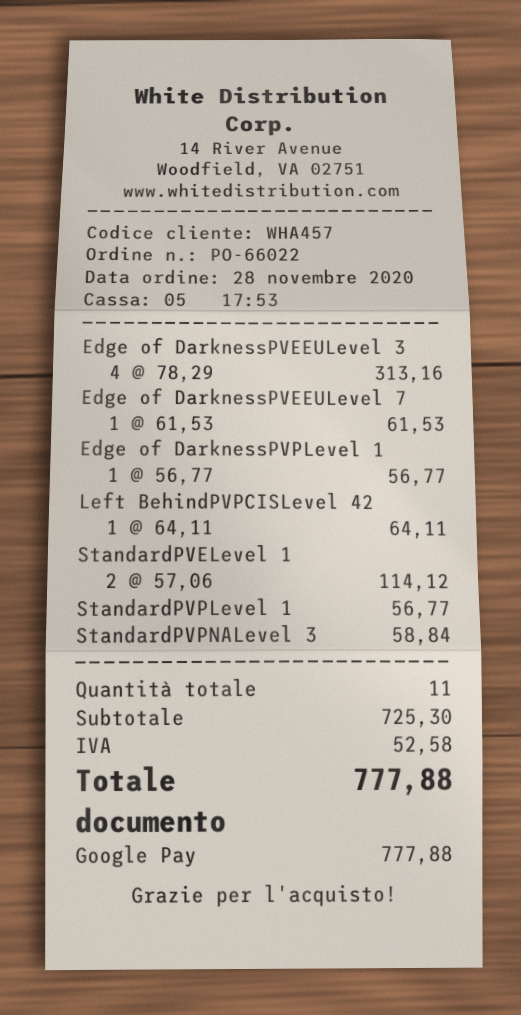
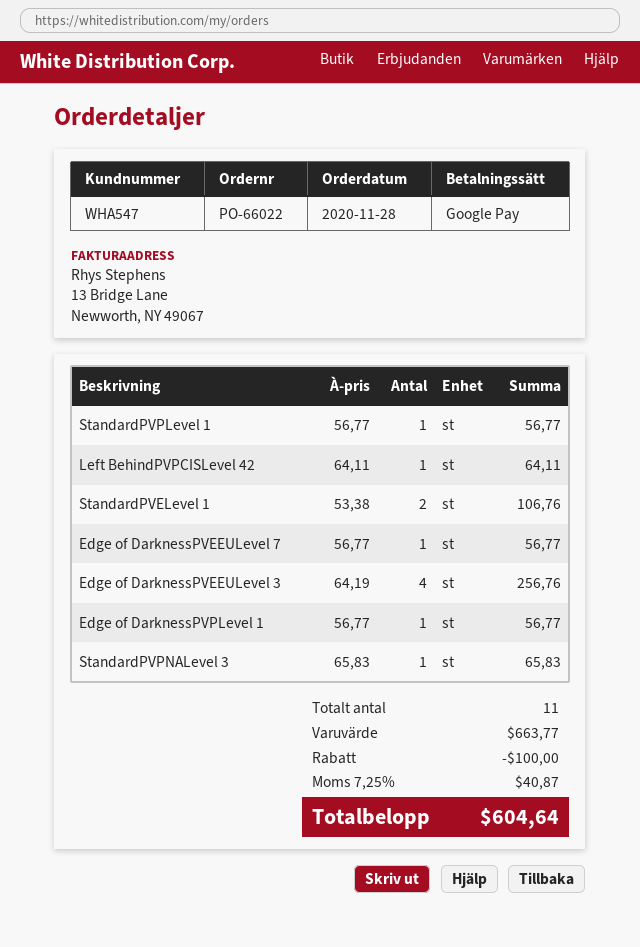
customer number: WHA457 -> WHA547
Edge of DarknessPVEEULevel 3: 4 x 78.29 = 313.16 -> 4 x 64.19 = 256.76
Edge of DarknessPVEEULevel 7: 1 x 61.53 = 61.53 -> 1 x 56.77 = 56.77
StandardPVELevel 1: 2 x 57.06 = 114.12 -> 2 x 53.38 = 106.76
StandardPVPNALevel 3: 1 x 58.84 = 58.84 -> 1 x 65.83 = 65.83
subtotal: 725.30 -> 663.77
discount: none -> 100.00
tax: 52.58 -> 40.87
total: 777.88 -> 604.64

